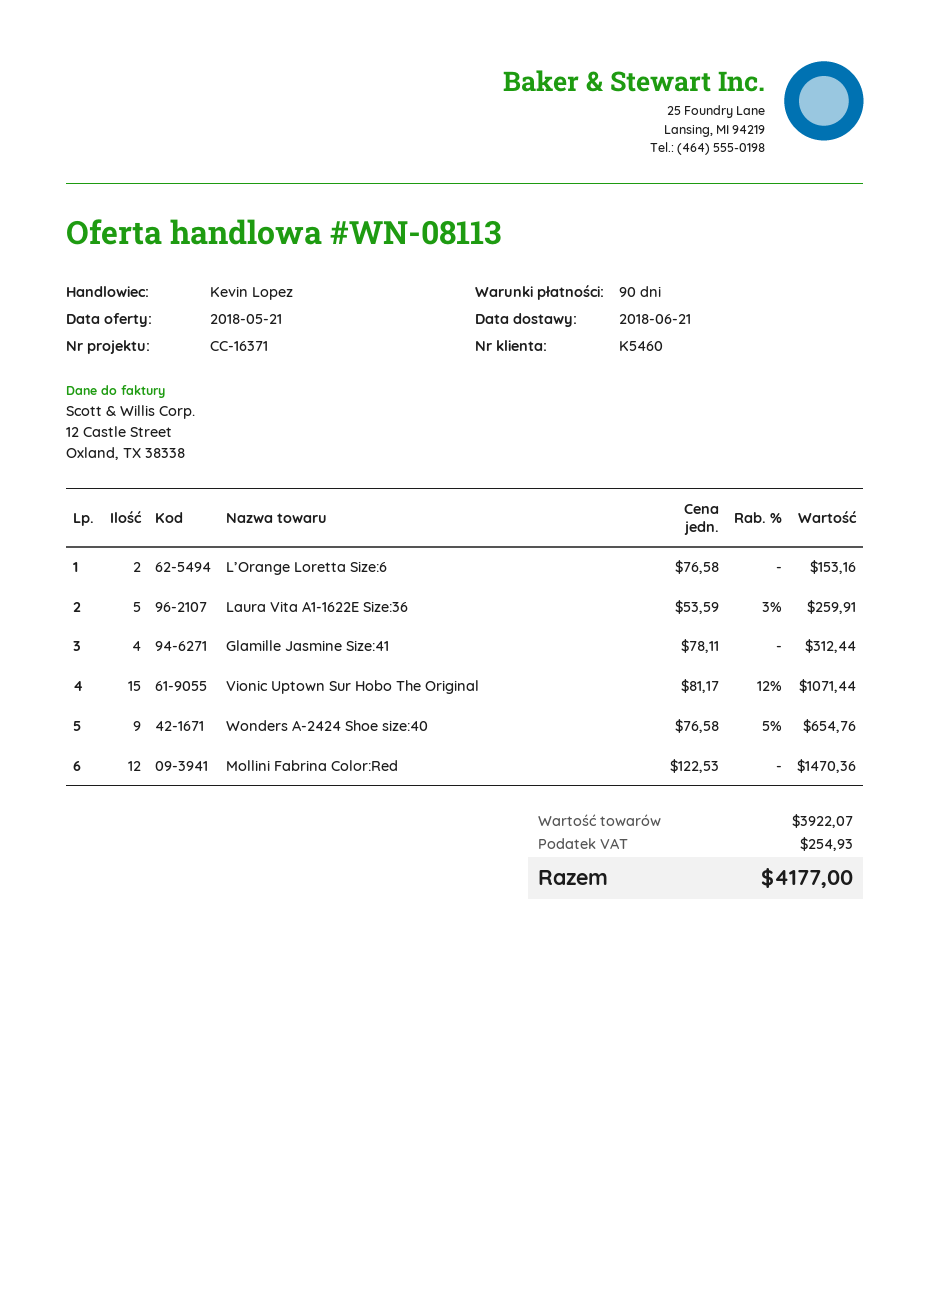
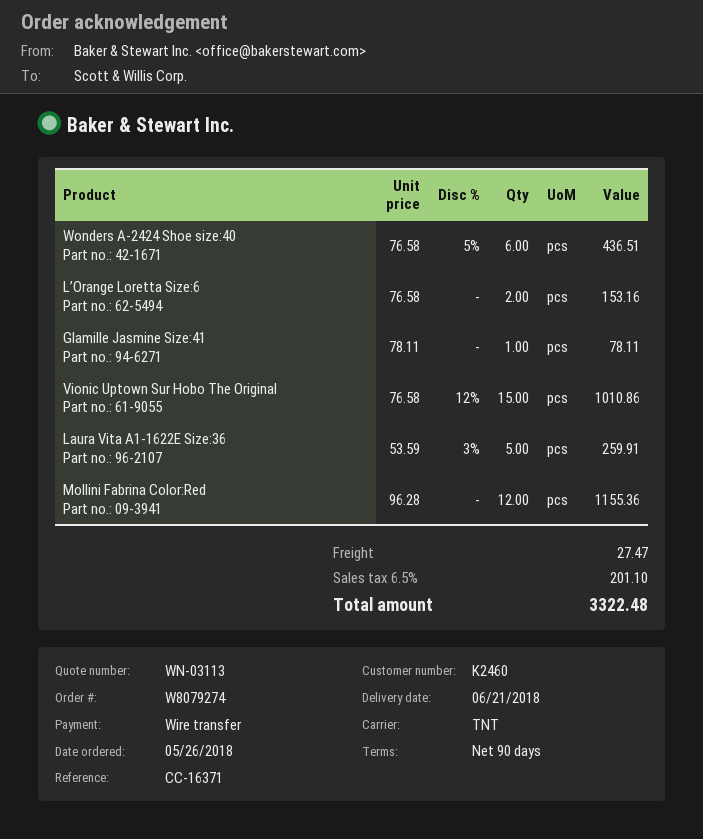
quote number: WN-08113 -> WN-03113
customer number: K5460 -> K2460
Glamille Jasmine Size:41: 4 x 78.11 = 312.44 -> 1 x 78.11 = 78.11
Vionic Uptown Sur Hobo The Original: 15 x 81.17 - 12% = 1071.44 -> 15 x 76.58 - 12% = 1010.86
Wonders A-2424 Shoe size:40: 9 x 76.58 - 5% = 654.76 -> 6 x 76.58 - 5% = 436.51
Mollini Fabrina Color:Red: 12 x 122.53 = 1470.36 -> 12 x 96.28 = 1155.36
shipping: none -> 27.47
tax: 254.93 -> 201.10
total: 4177.00 -> 3322.48

